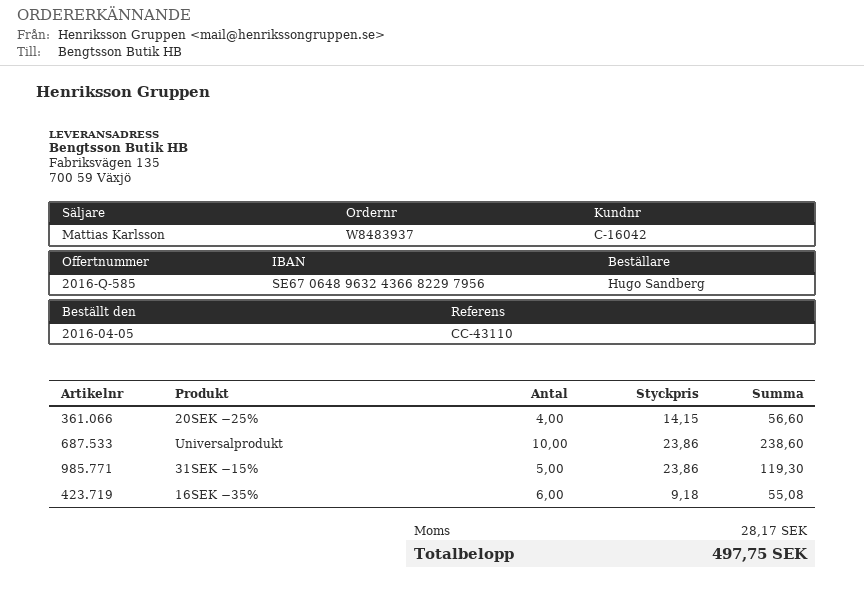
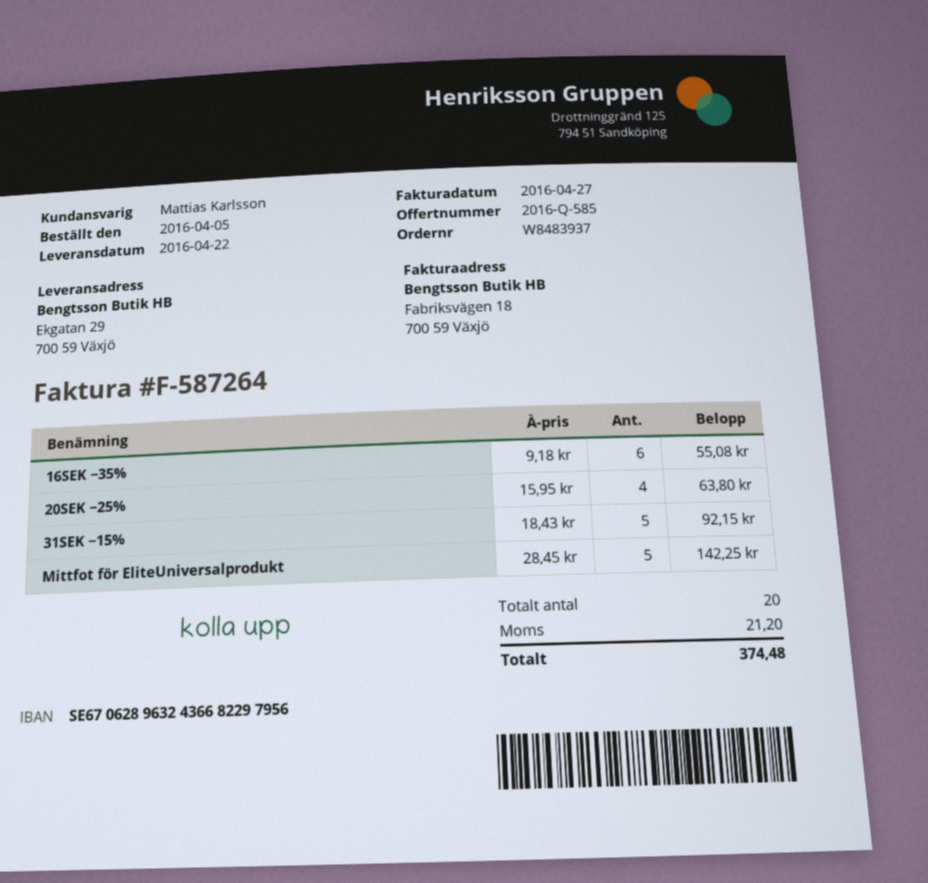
bank account: SE6706489632436682297956 -> SE6706289632436682297956
ship to: Fabriksvägen 135, 700 59 Växjö -> Ekgatan 29, 700 59 Växjö
20SEK −25%: 4 x 14.15 = 56.60 -> 4 x 15.95 = 63.80
Universalprodukt: 10 x 23.86 = 238.60 -> none
31SEK −15%: 5 x 23.86 = 119.30 -> 5 x 18.43 = 92.15
Mittfot för EliteUniversalprodukt: none -> 5 x 28.45 = 142.25
tax: 28.17 -> 21.20
total: 497.75 -> 374.48

